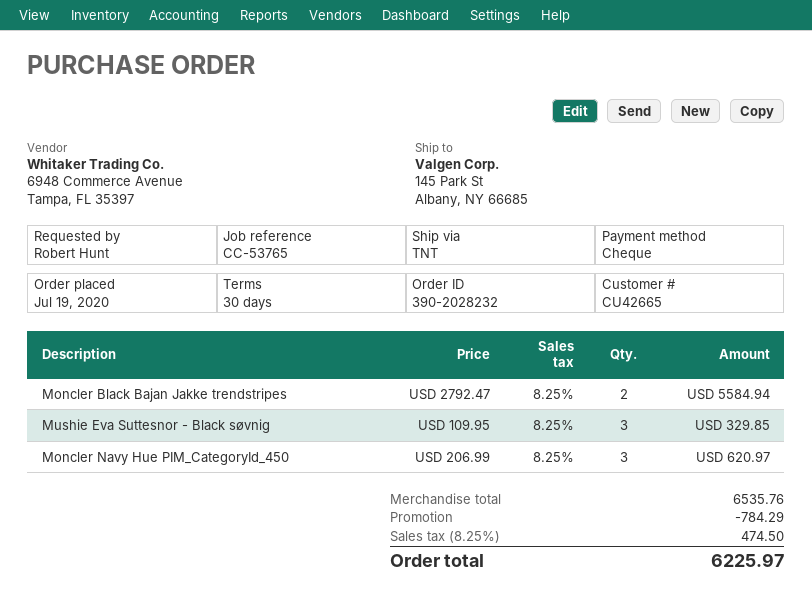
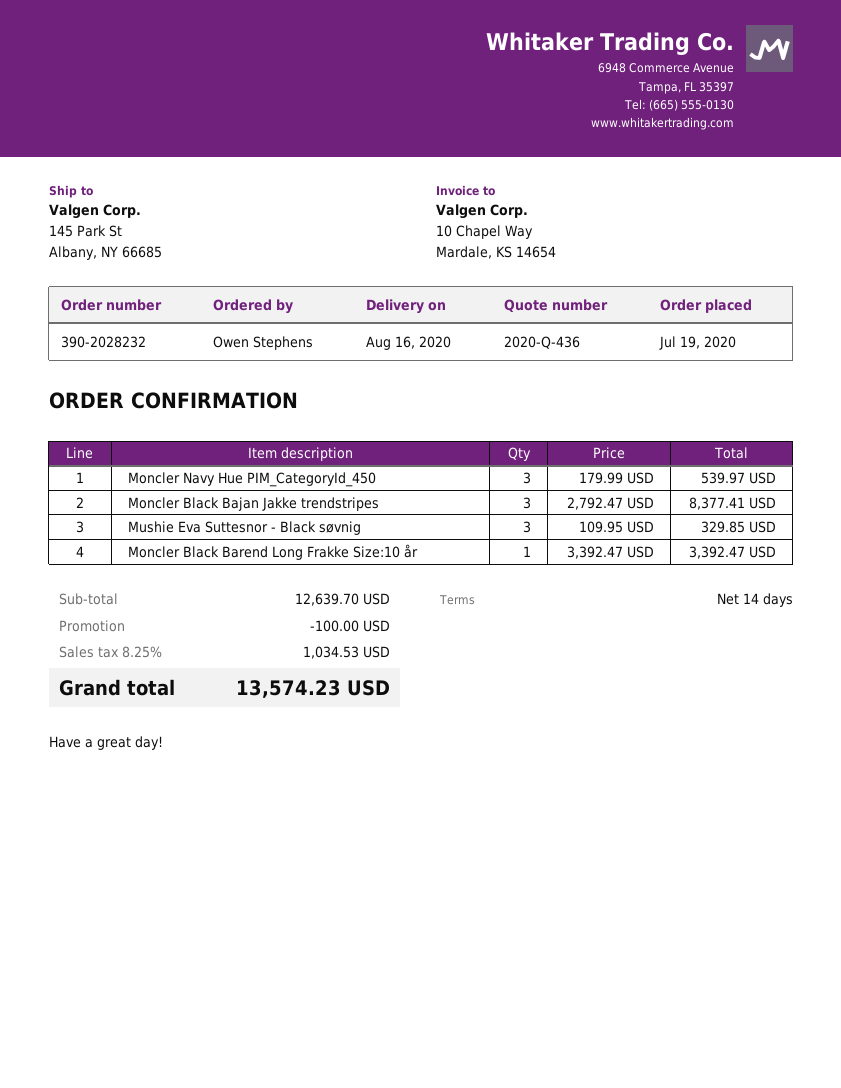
payment terms: 30 days -> 14 days
ordered by: Robert Hunt -> Owen Stephens
Moncler Black Bajan Jakke trendstripes: 2 x 2792.47 = 5584.94 -> 3 x 2792.47 = 8377.41
Moncler Navy Hue PIM_CategoryId_450: 3 x 206.99 = 620.97 -> 3 x 179.99 = 539.97
Moncler Black Barend Long Frakke Size:10 år: none -> 1 x 3392.47 = 3392.47
subtotal: 6535.76 -> 12639.70
discount: 784.29 -> 100.00
tax: 8.25% = 474.50 -> 8.25% = 1034.53
total: 6225.97 -> 13574.23

